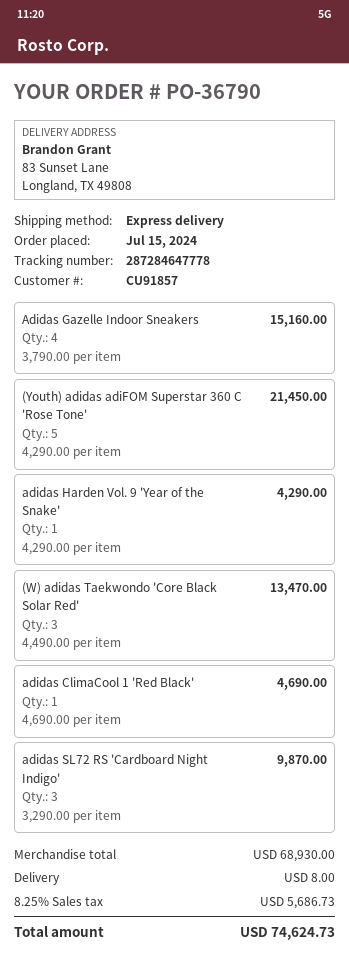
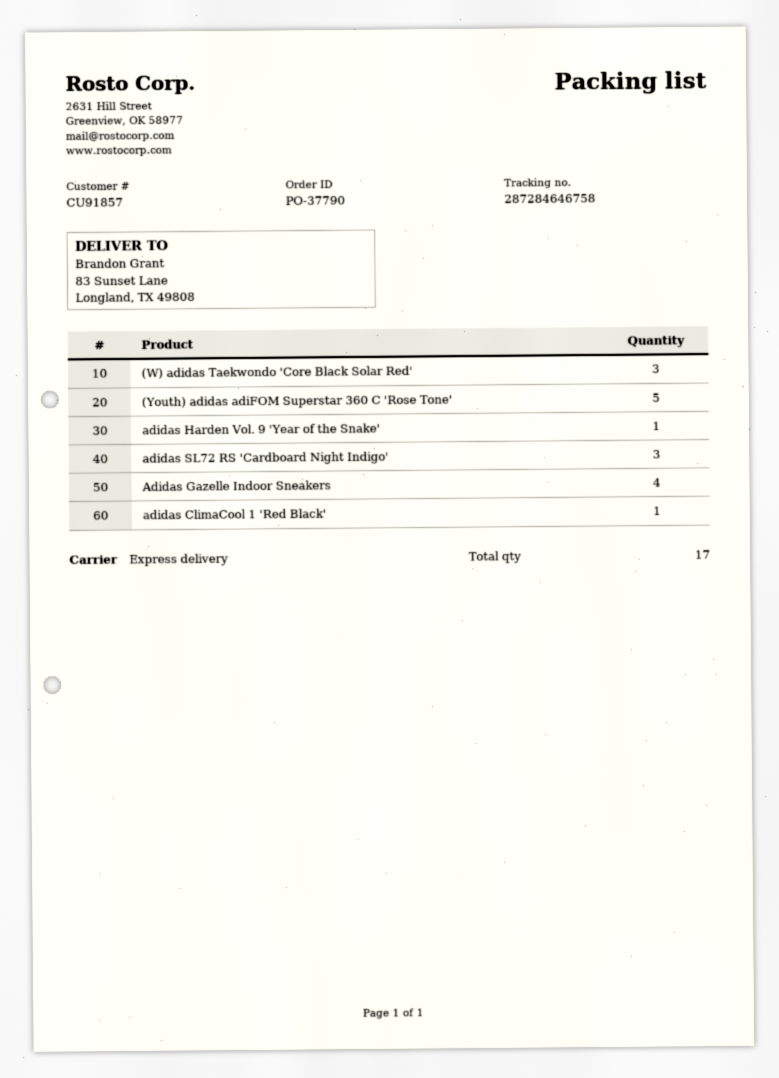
order number: PO-36790 -> PO-37790
tracking number: 287284647778 -> 287284646758

